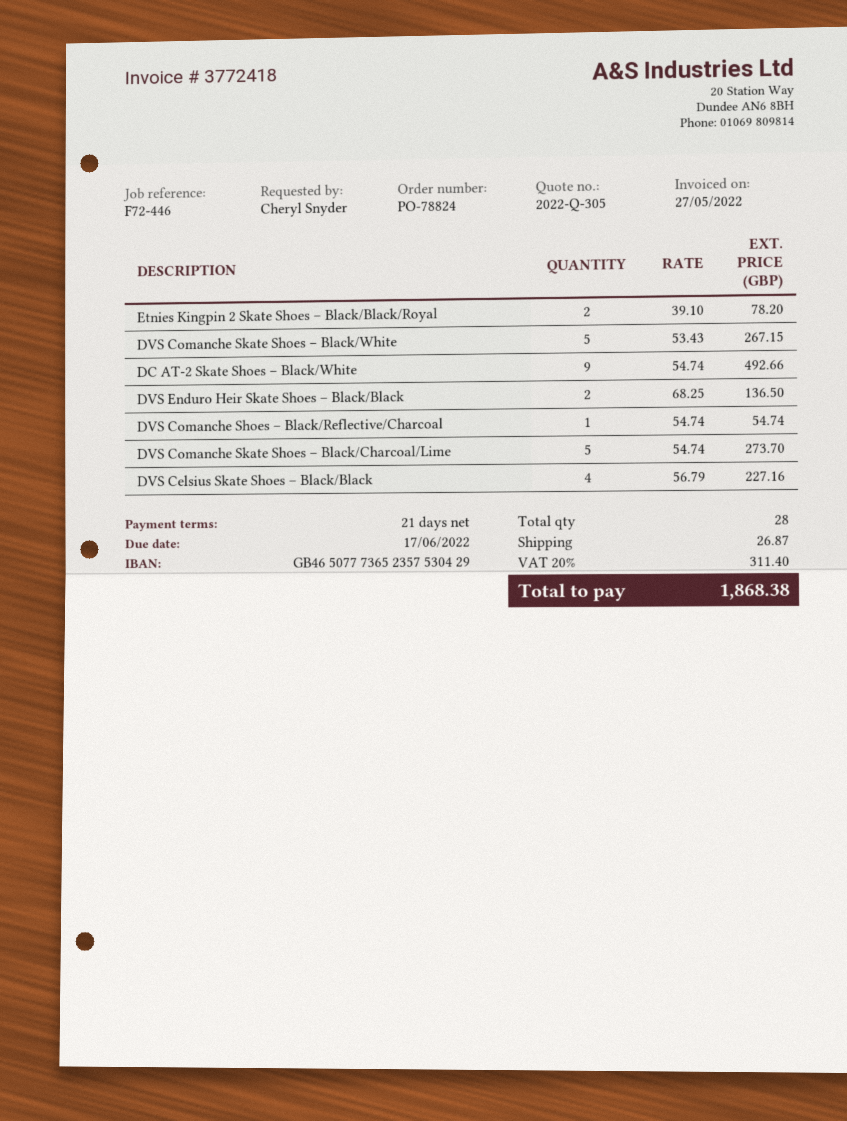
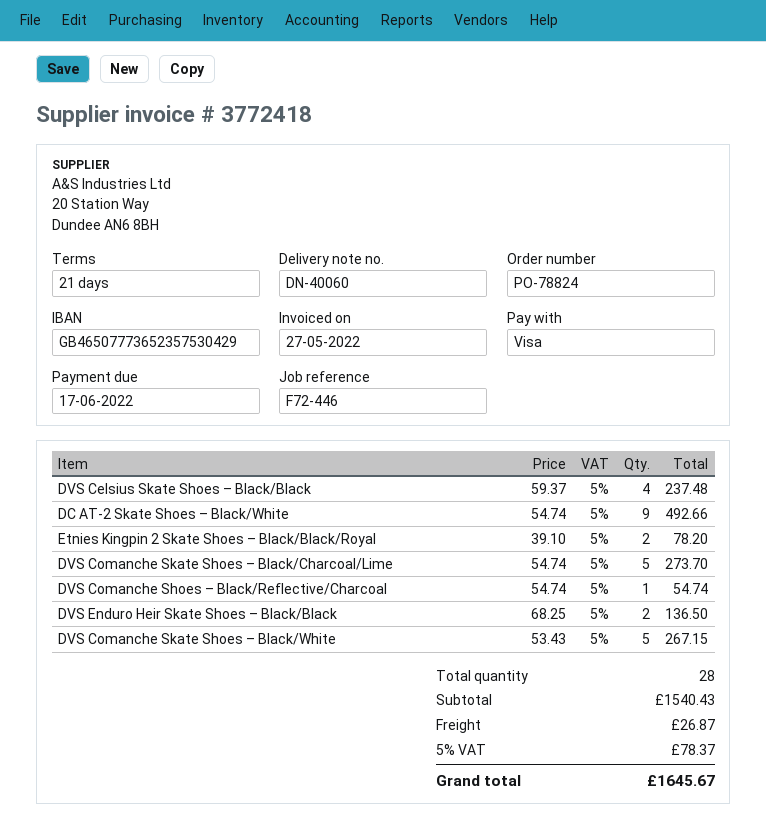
DVS Celsius Skate Shoes – Black/Black: 4 x 56.79 = 227.16 -> 4 x 59.37 = 237.48
tax: 20% = 311.40 -> 5% = 78.37
total: 1868.38 -> 1645.67

